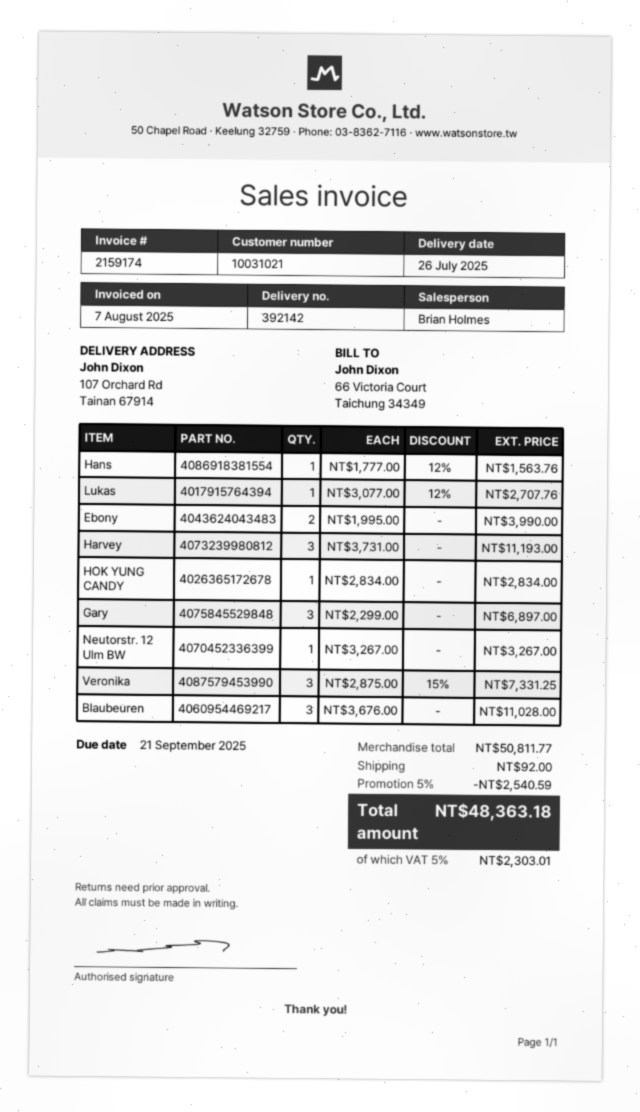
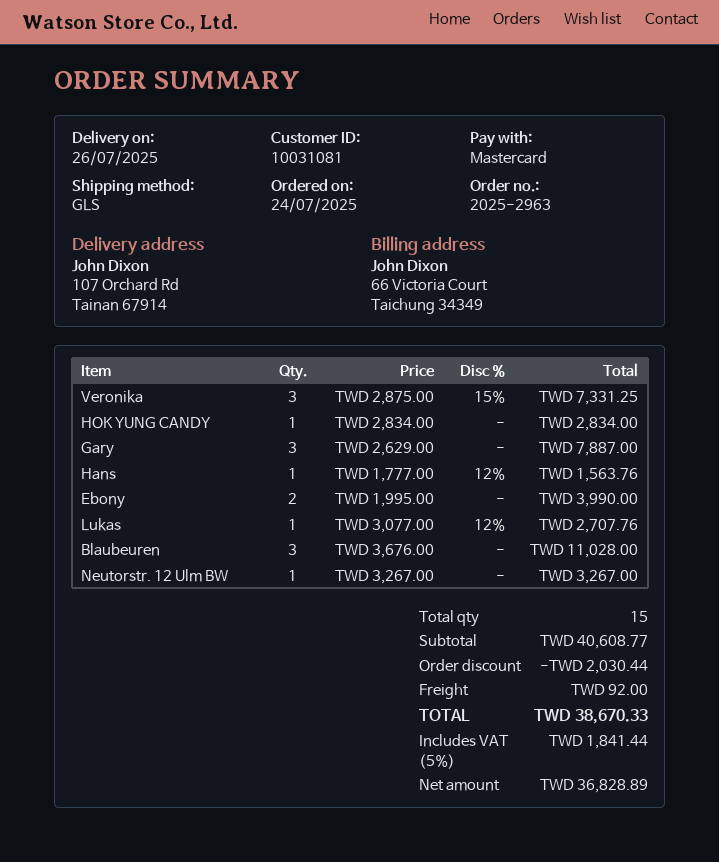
customer number: 10031021 -> 10031081
Harvey: 3 x 3731.00 = 11193.00 -> none
Gary: 3 x 2299.00 = 6897.00 -> 3 x 2629.00 = 7887.00
subtotal: 50811.77 -> 40608.77
discount: 2540.59 -> 2030.44
tax: 5% = 2303.01 -> 5% = 1841.44
total: 48363.18 -> 38670.33

